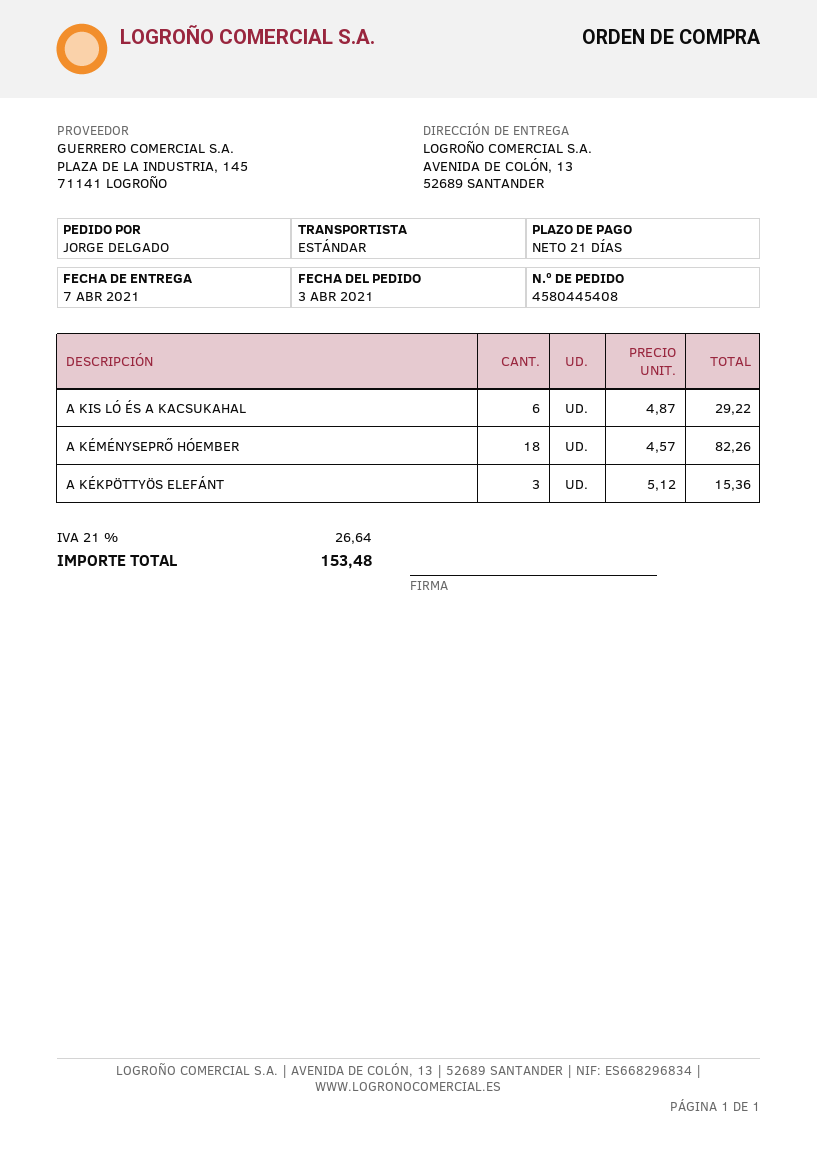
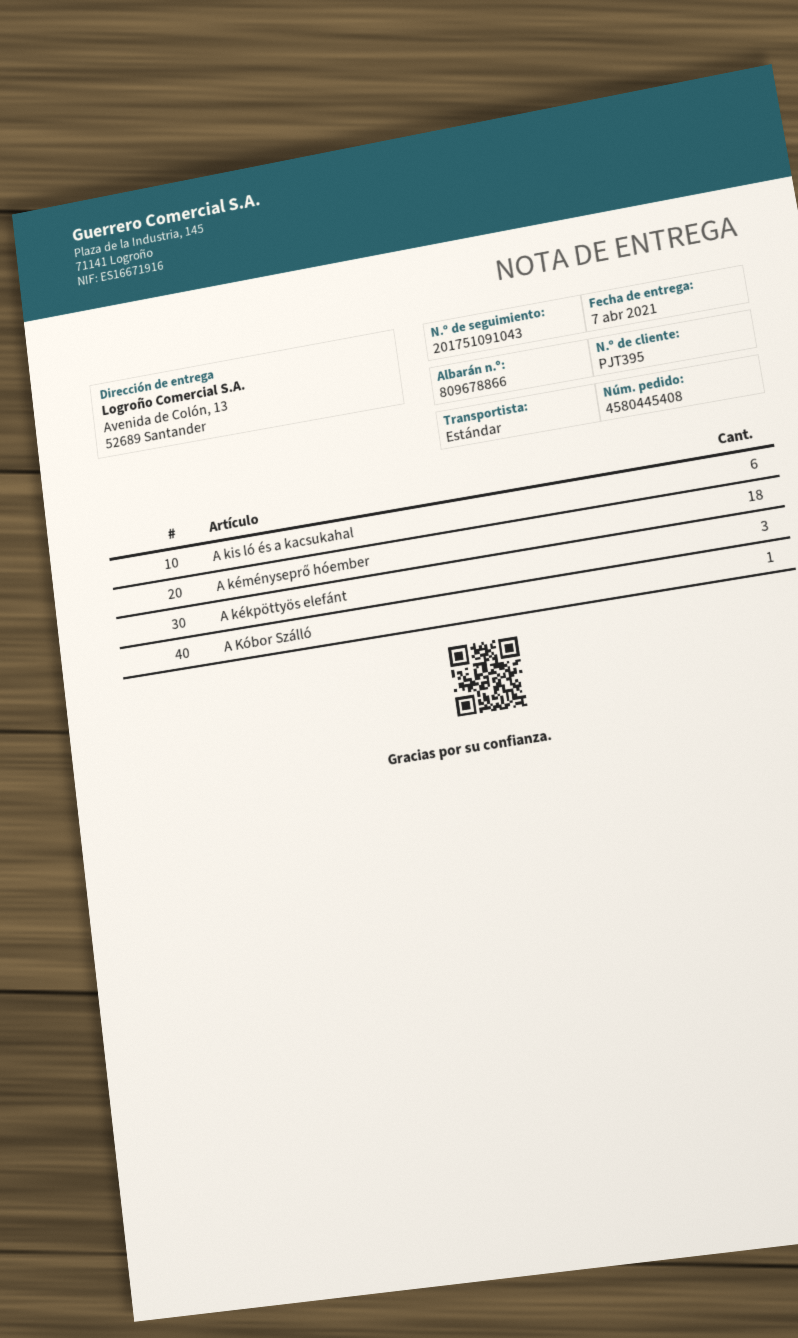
A Kóbor Szálló: none -> 1

